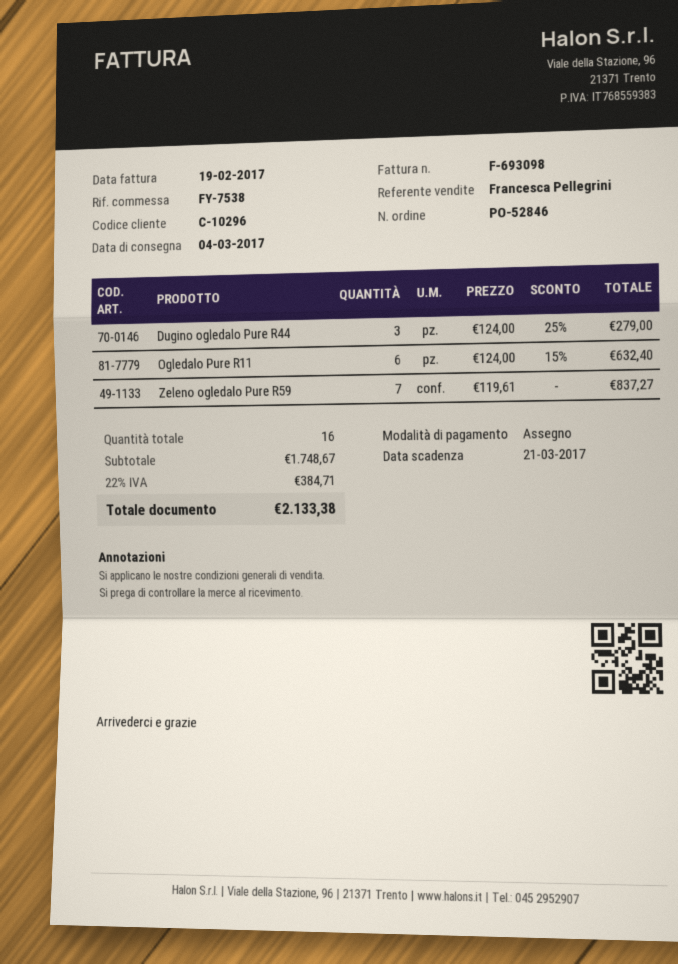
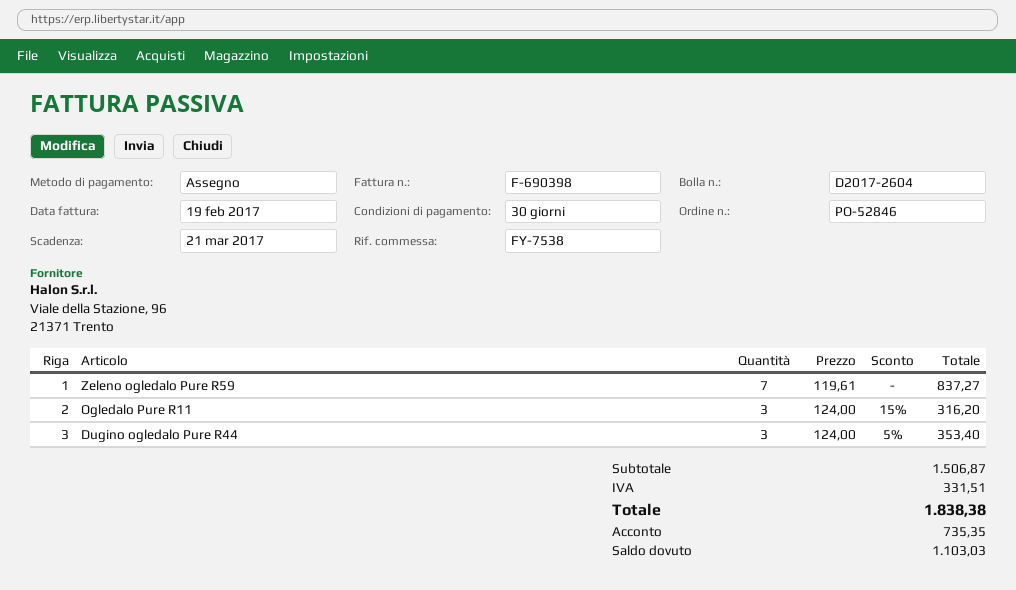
invoice number: F-693098 -> F-690398
Dugino ogledalo Pure R44: 3 x 124.00 - 25% = 279.00 -> 3 x 124.00 - 5% = 353.40
Ogledalo Pure R11: 6 x 124.00 - 15% = 632.40 -> 3 x 124.00 - 15% = 316.20
subtotal: 1748.67 -> 1506.87
tax: 384.71 -> 331.51
total: 2133.38 -> 1838.38

